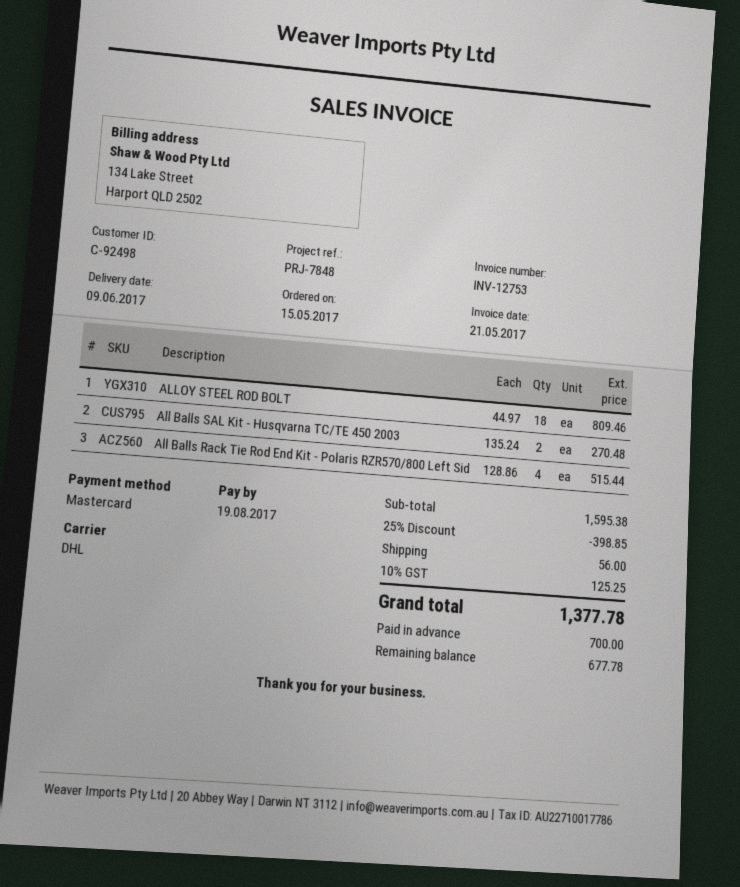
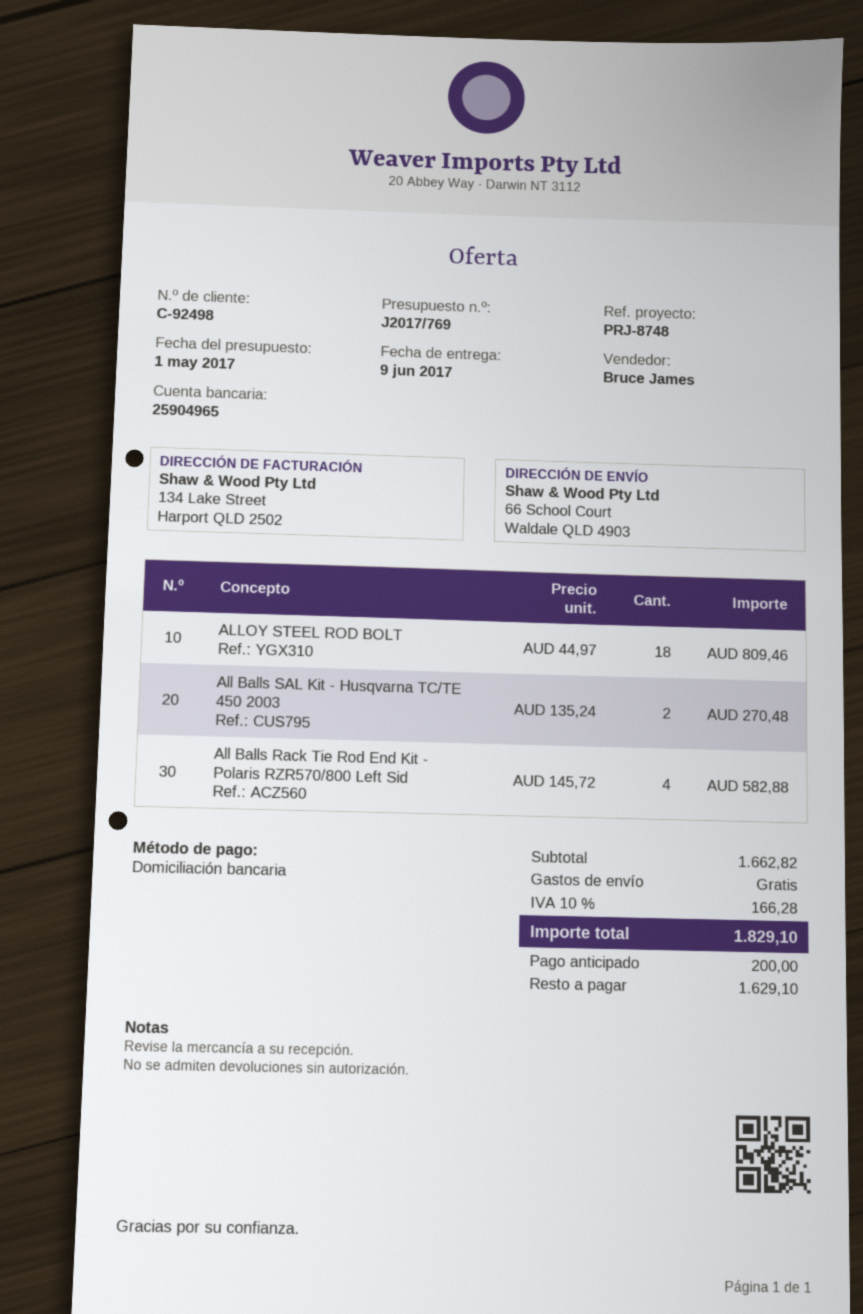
reference: PRJ-7848 -> PRJ-8748
payment method: Mastercard -> direct debit
All Balls Rack Tie Rod End Kit - Polaris RZR570/800 Left Sid: 4 x 128.86 = 515.44 -> 4 x 145.72 = 582.88
subtotal: 1595.38 -> 1662.82
discount: 25% = 398.85 -> none
shipping: 56.00 -> 0.00
tax: 10% = 125.25 -> 10% = 166.28
total: 1377.78 -> 1829.10
deposit: 700.00 -> 200.00
balance: 677.78 -> 1629.10

